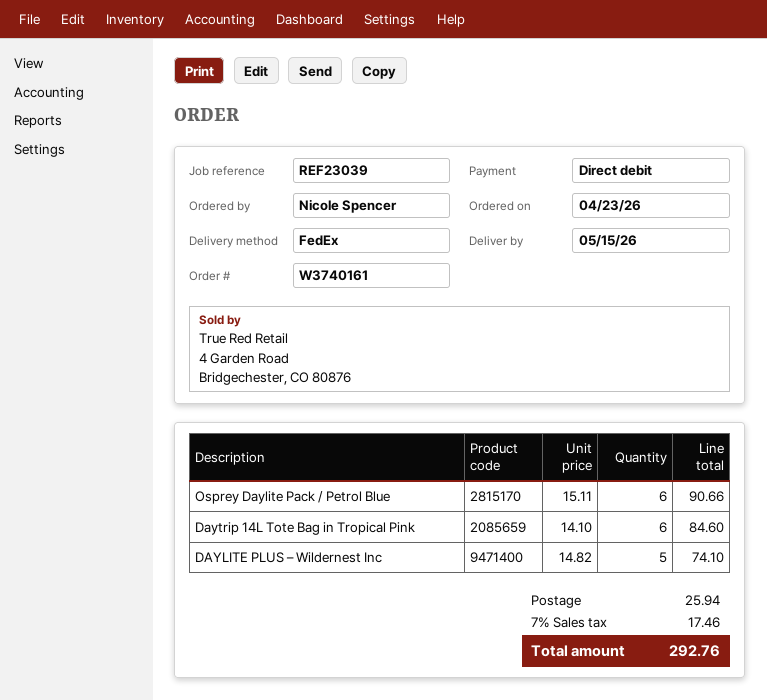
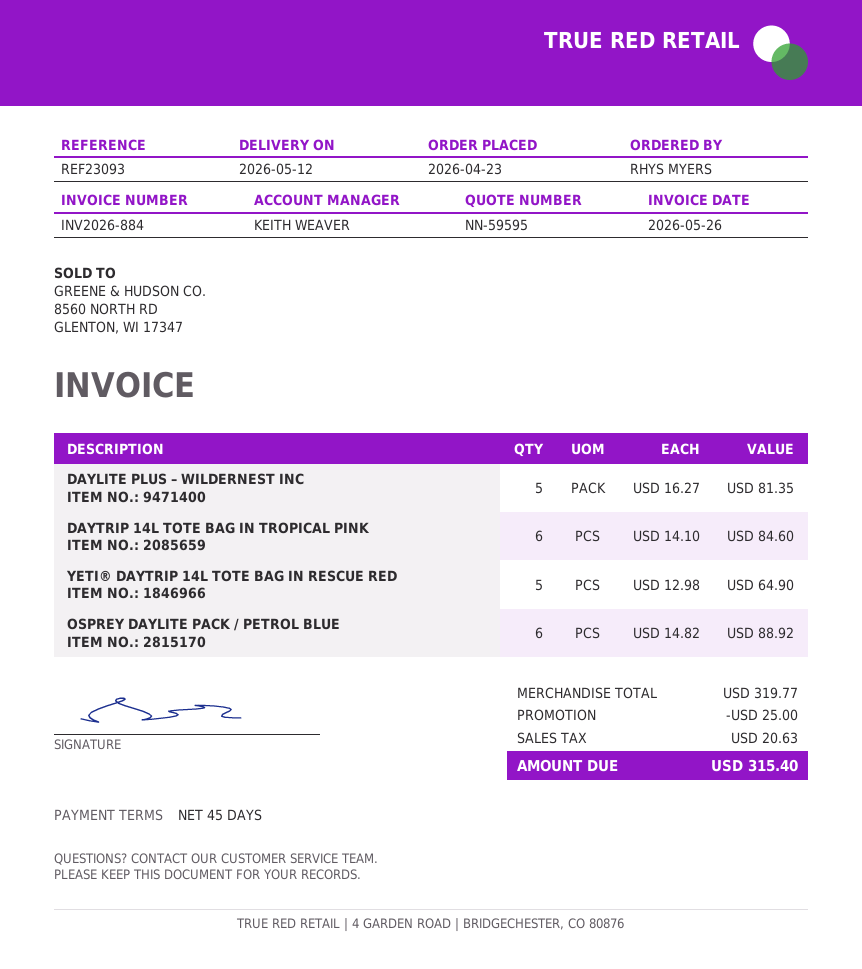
delivery date: 2026-05-15 -> 2026-05-12
reference: REF23039 -> REF23093
ordered by: Nicole Spencer -> RHYS MYERS
Osprey Daylite Pack / Petrol Blue: 6 x 15.11 = 90.66 -> 6 x 14.82 = 88.92
DAYLITE PLUS – Wildernest Inc: 5 x 14.82 = 74.10 -> 5 x 16.27 = 81.35
YETI® DAYTRIP 14L TOTE BAG IN RESCUE RED: none -> 5 x 12.98 = 64.90
discount: none -> 25.00
shipping: 25.94 -> none
tax: 17.46 -> 20.63
total: 292.76 -> 315.40

